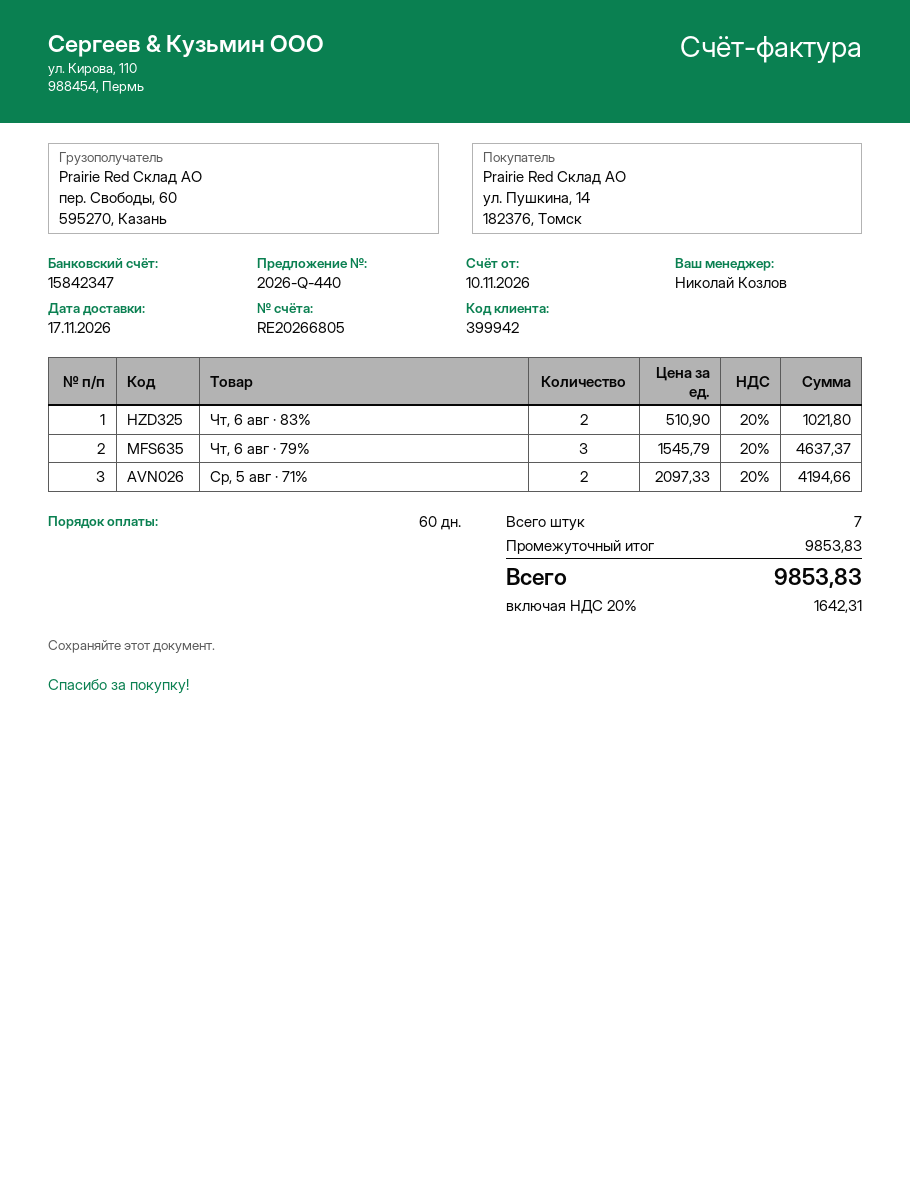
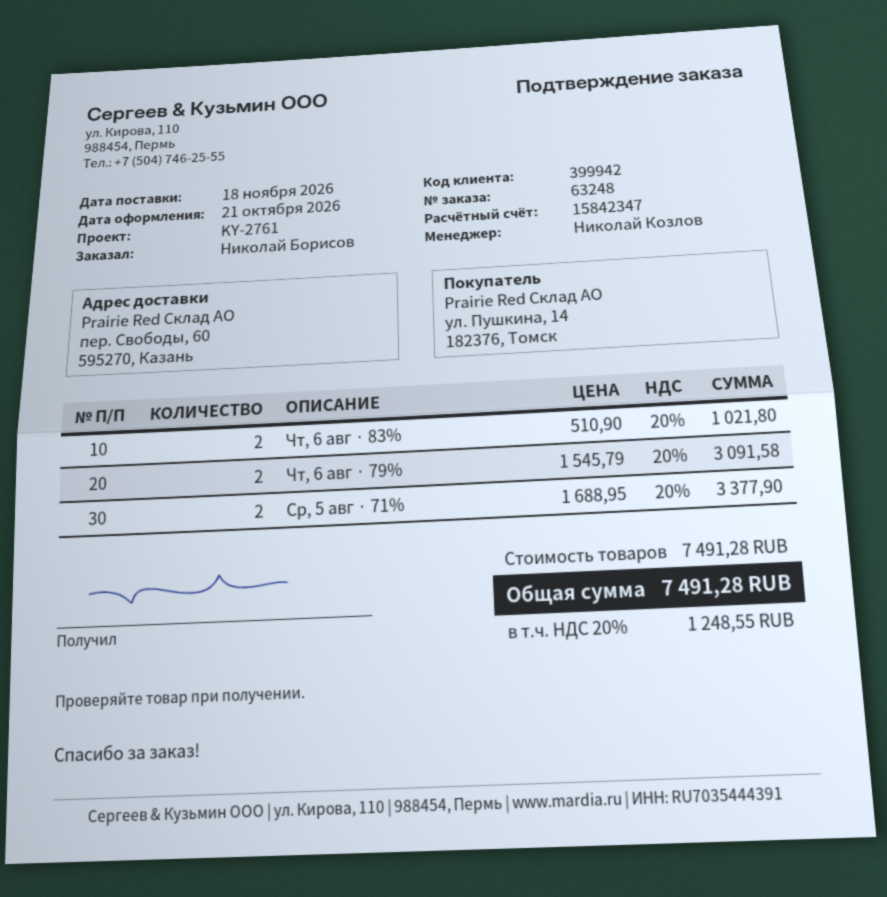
delivery date: 2026-11-17 -> 2026-11-18
Чт, 6 авг · 79%: 3 x 1545.79 = 4637.37 -> 2 x 1545.79 = 3091.58
Ср, 5 авг · 71%: 2 x 2097.33 = 4194.66 -> 2 x 1688.95 = 3377.90
subtotal: 9853.83 -> 7491.28
tax: 20% = 1642.31 -> 20% = 1248.55
total: 9853.83 -> 7491.28

